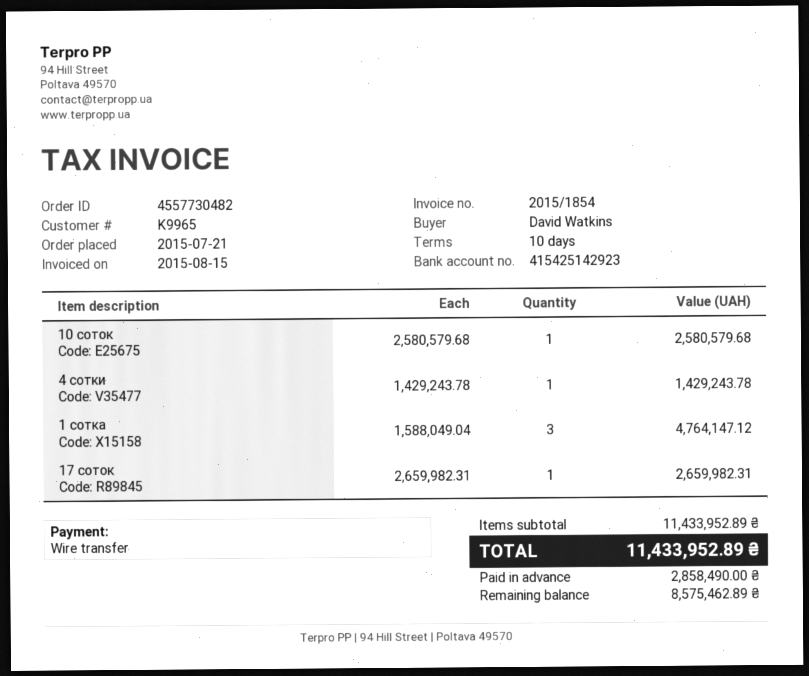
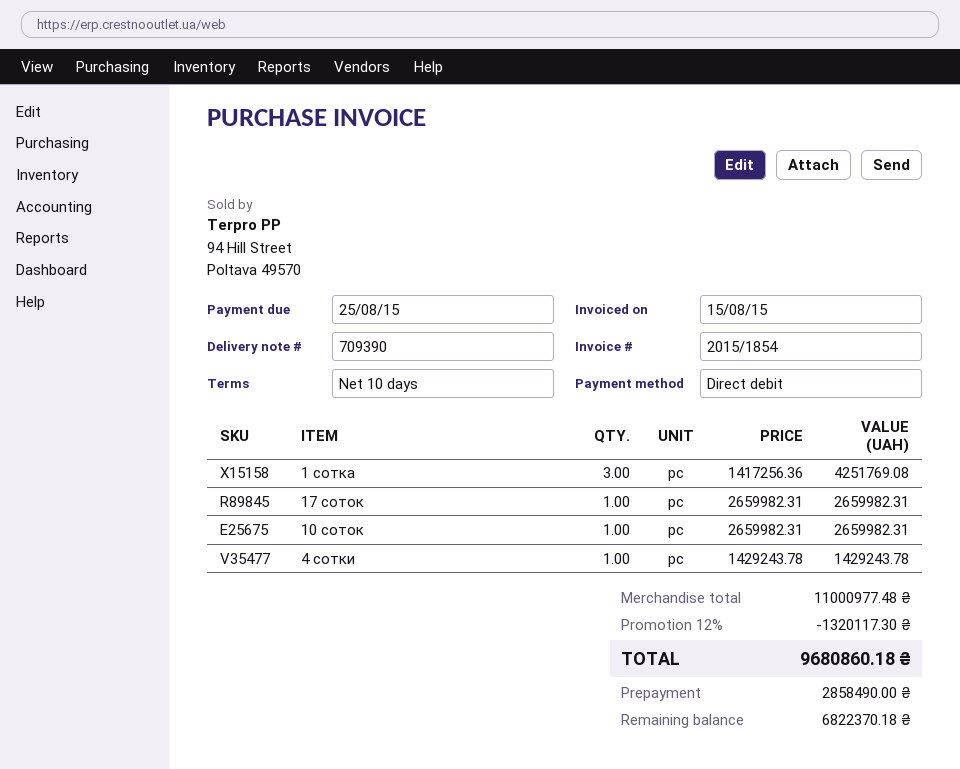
payment method: bank transfer -> direct debit
10 соток: 1 x 2580579.68 = 2580579.68 -> 1 x 2659982.31 = 2659982.31
1 сотка: 3 x 1588049.04 = 4764147.12 -> 3 x 1417256.36 = 4251769.08
subtotal: 11433952.89 -> 11000977.48
discount: none -> 12% = 1320117.30
total: 11433952.89 -> 9680860.18
balance: 8575462.89 -> 6822370.18

